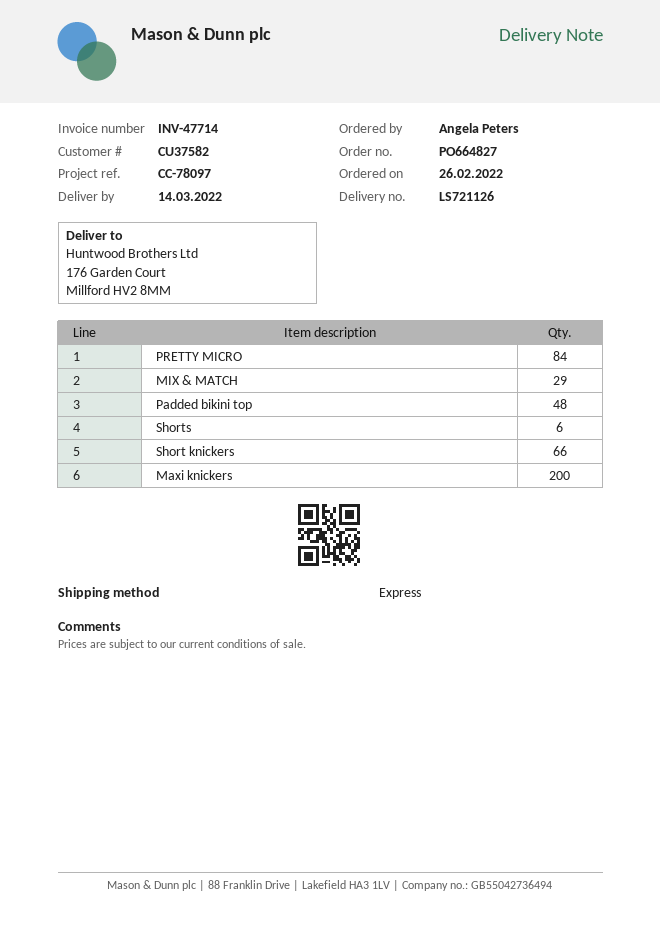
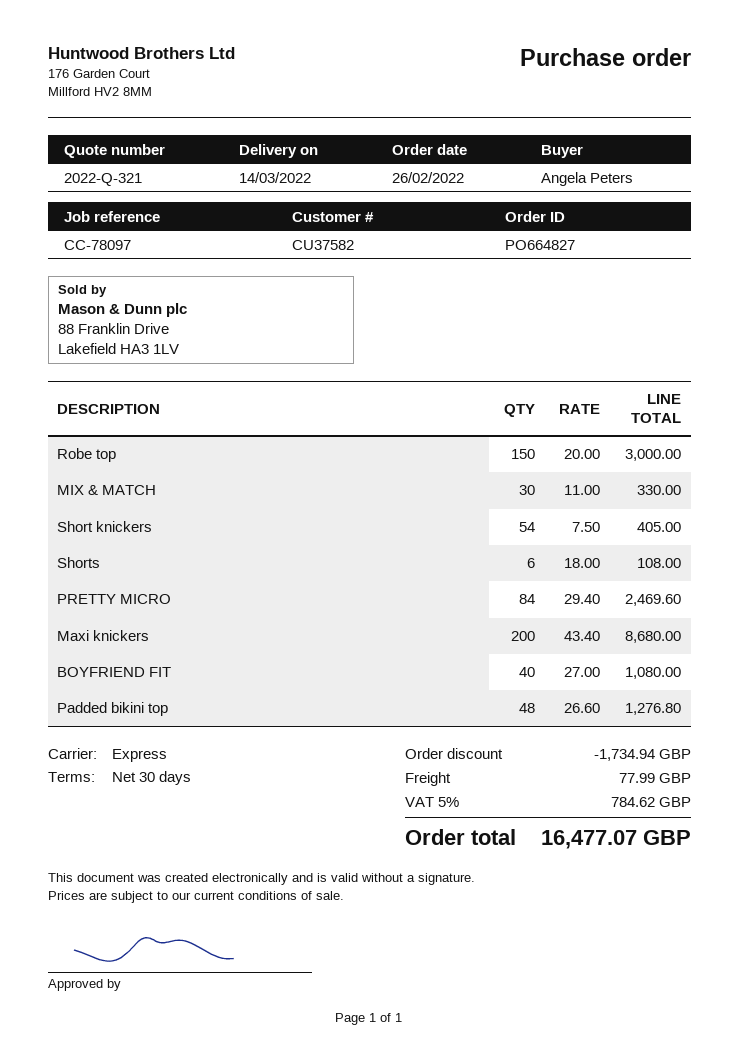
MIX & MATCH: 29 -> 30
Short knickers: 66 -> 54
Robe top: none -> 150
BOYFRIEND FIT: none -> 40

